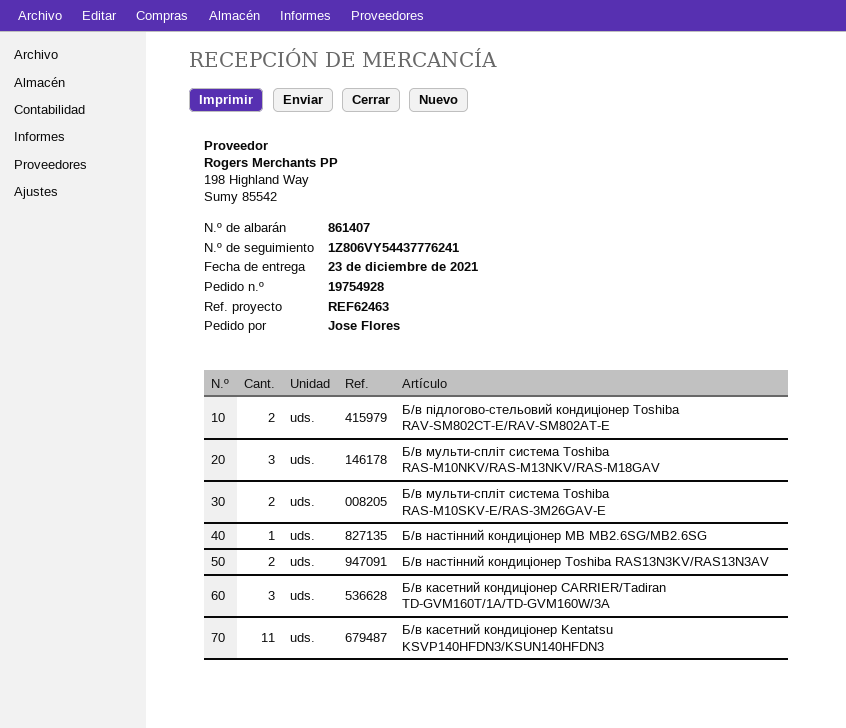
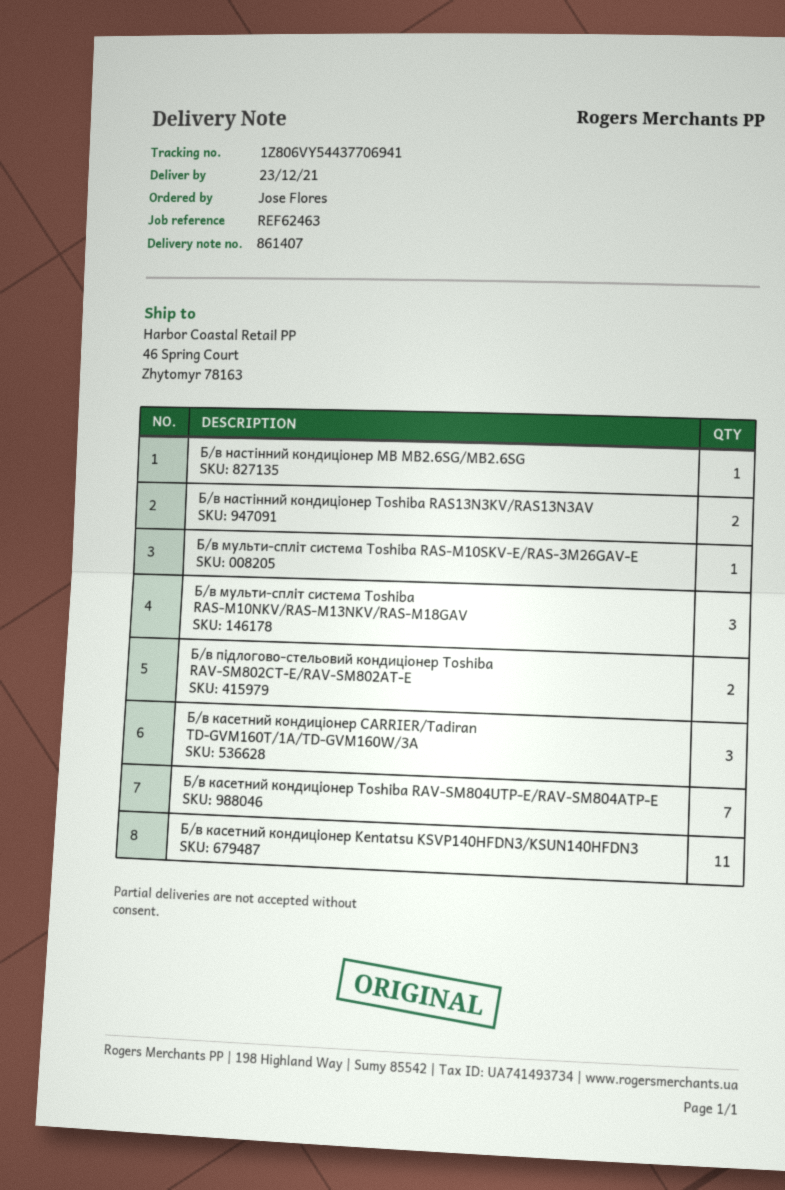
tracking number: 1Z806VY54437776241 -> 1Z806VY54437706941
Б/в мульти-спліт система Toshiba RAS-M10SKV-E/RAS-3M26GAV-E: 2 -> 1
Б/в касетний кондиціонер Toshiba RAV-SM804UTP-E/RAV-SM804ATP-E: none -> 7

